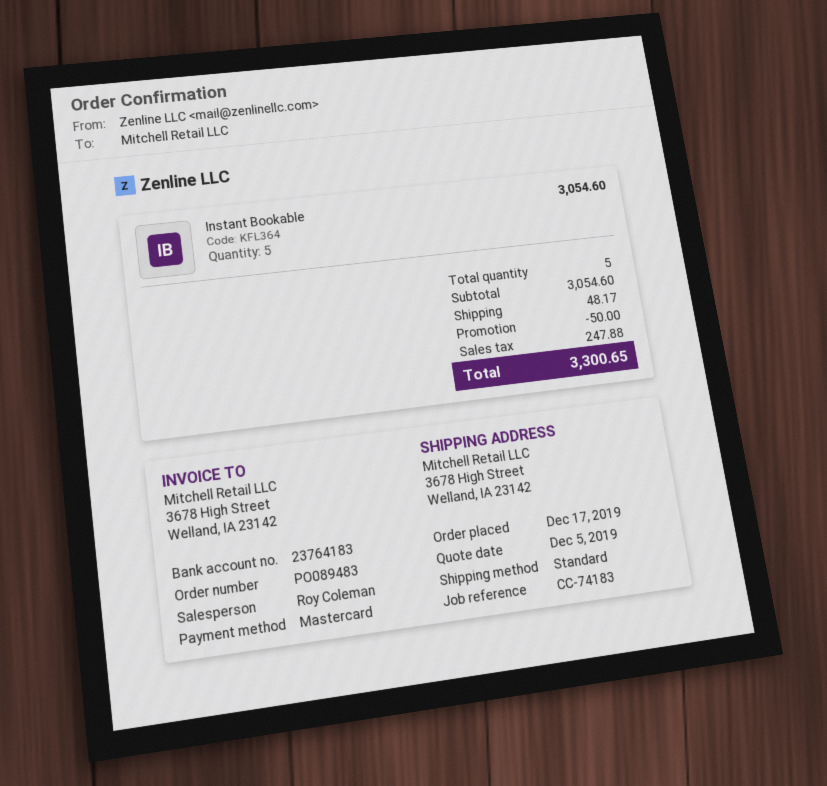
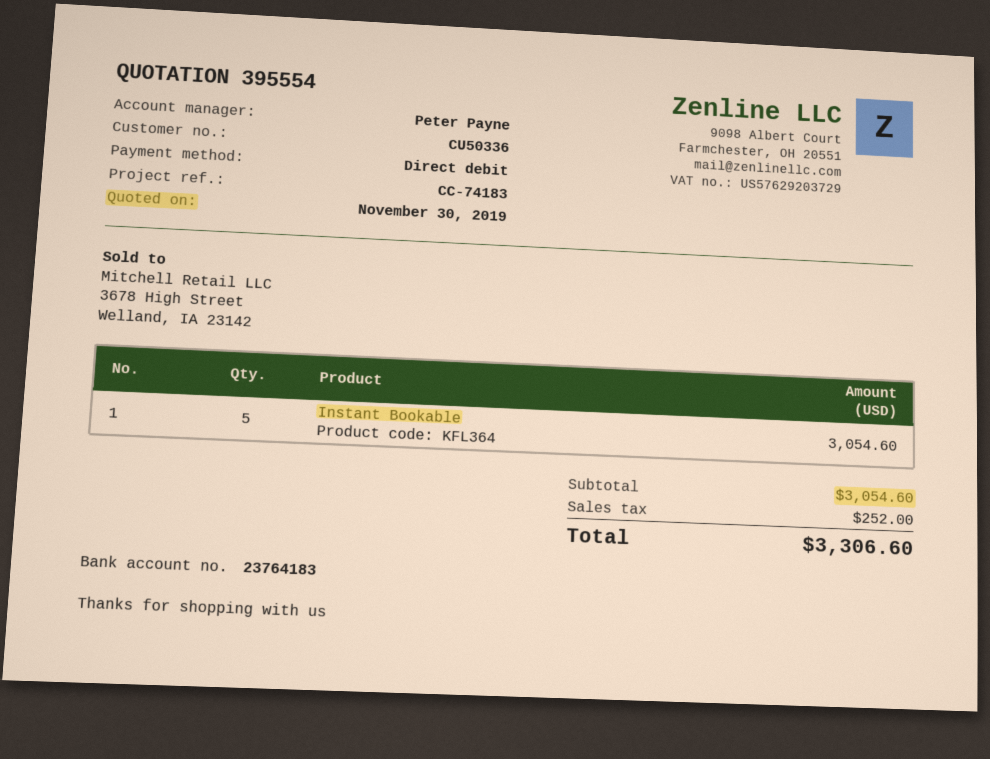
quote date: 2019-12-05 -> 2019-11-30
sales rep: Roy Coleman -> Peter Payne
payment method: Mastercard -> direct debit
discount: 50.00 -> none
shipping: 48.17 -> none
tax: 247.88 -> 252.00
total: 3300.65 -> 3306.60

